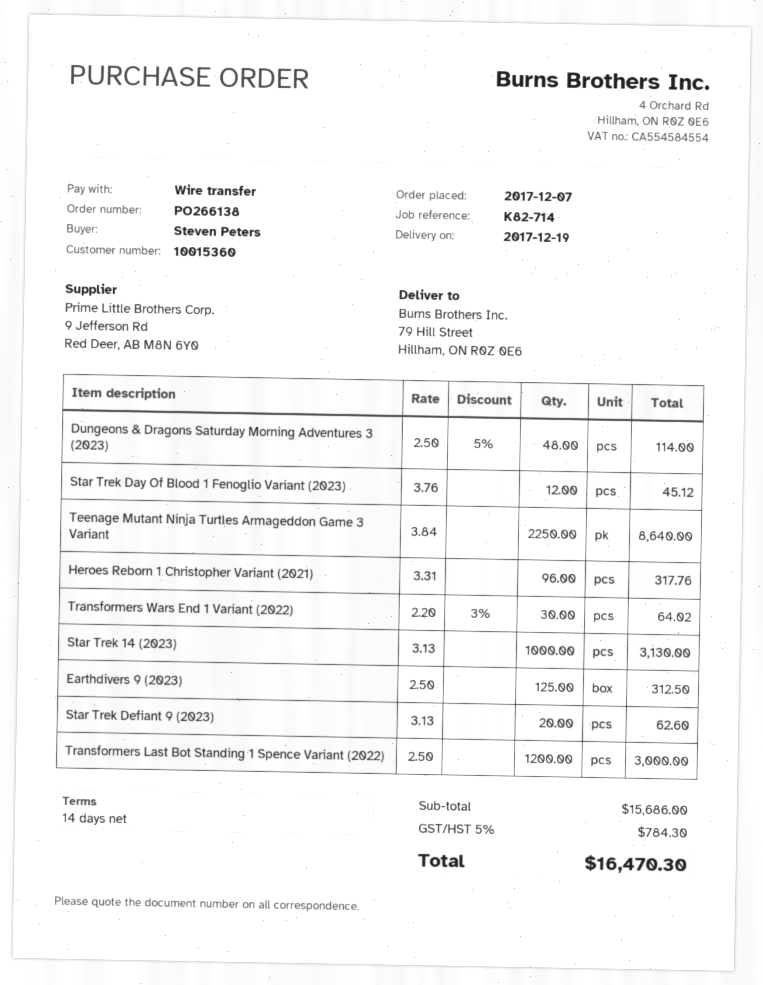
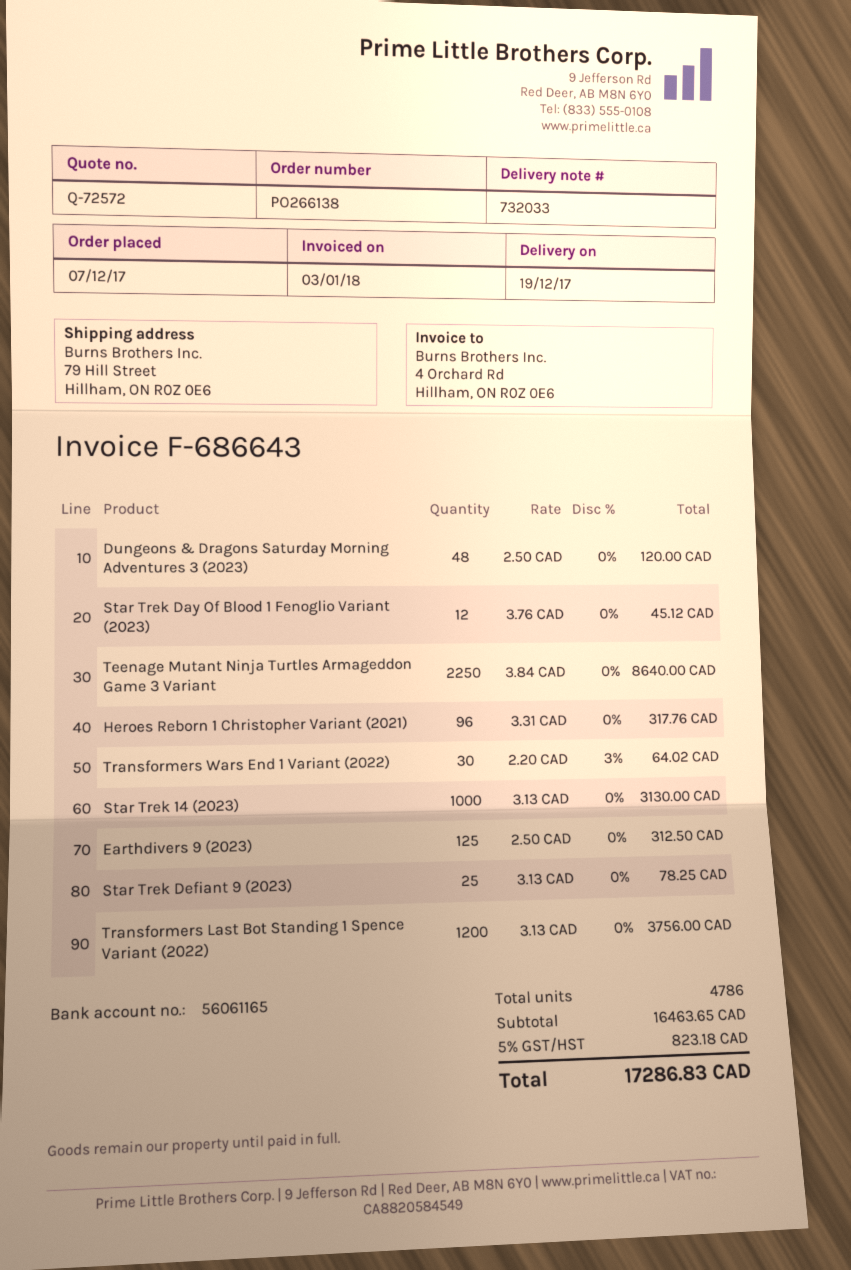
Dungeons & Dragons Saturday Morning Adventures 3 (2023): 48 x 2.50 - 5% = 114.00 -> 48 x 2.50 = 120.00
Star Trek Defiant 9 (2023): 20 x 3.13 = 62.60 -> 25 x 3.13 = 78.25
Transformers Last Bot Standing 1 Spence Variant (2022): 1200 x 2.50 = 3000.00 -> 1200 x 3.13 = 3756.00
subtotal: 15686.00 -> 16463.65
tax: 5% = 784.30 -> 5% = 823.18
total: 16470.30 -> 17286.83

